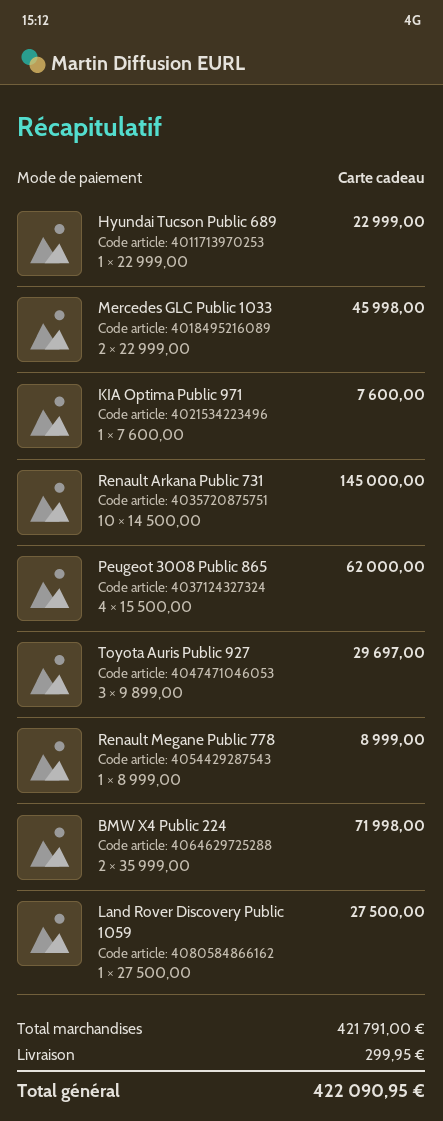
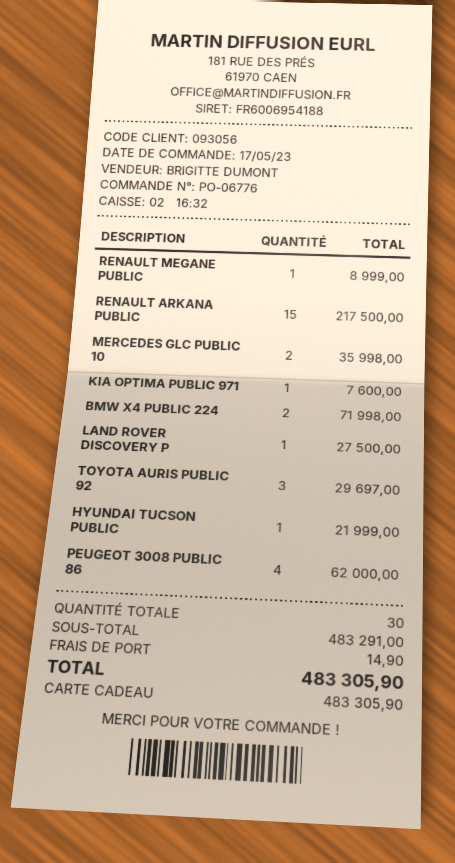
Hyundai Tucson Public 689: 1 for 22999.00 -> 1 for 21999.00
Mercedes GLC Public 1033: 2 for 45998.00 -> 2 for 35998.00
Renault Arkana Public 731: 10 for 145000.00 -> 15 for 217500.00
subtotal: 421791.00 -> 483291.00
shipping: 299.95 -> 14.90
total: 422090.95 -> 483305.90

